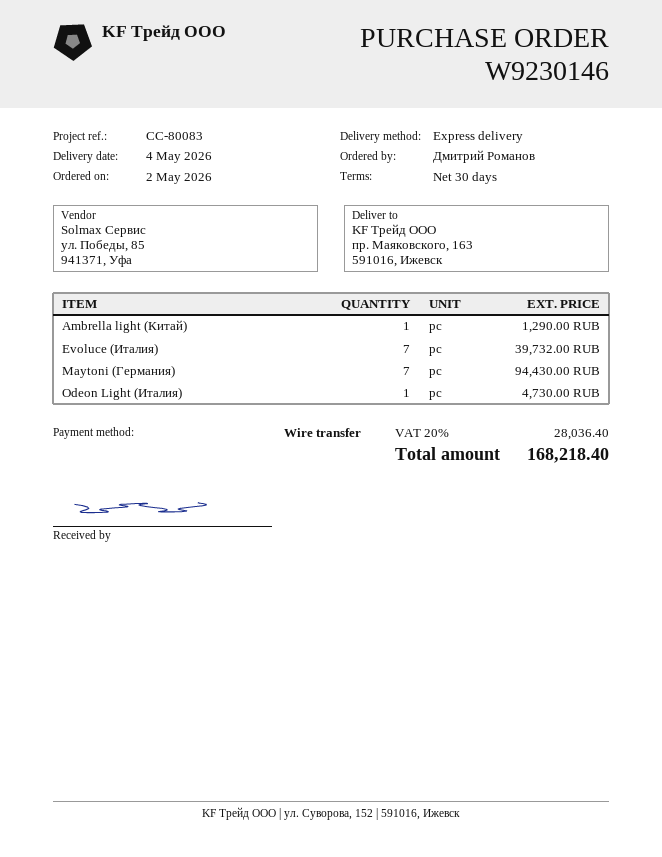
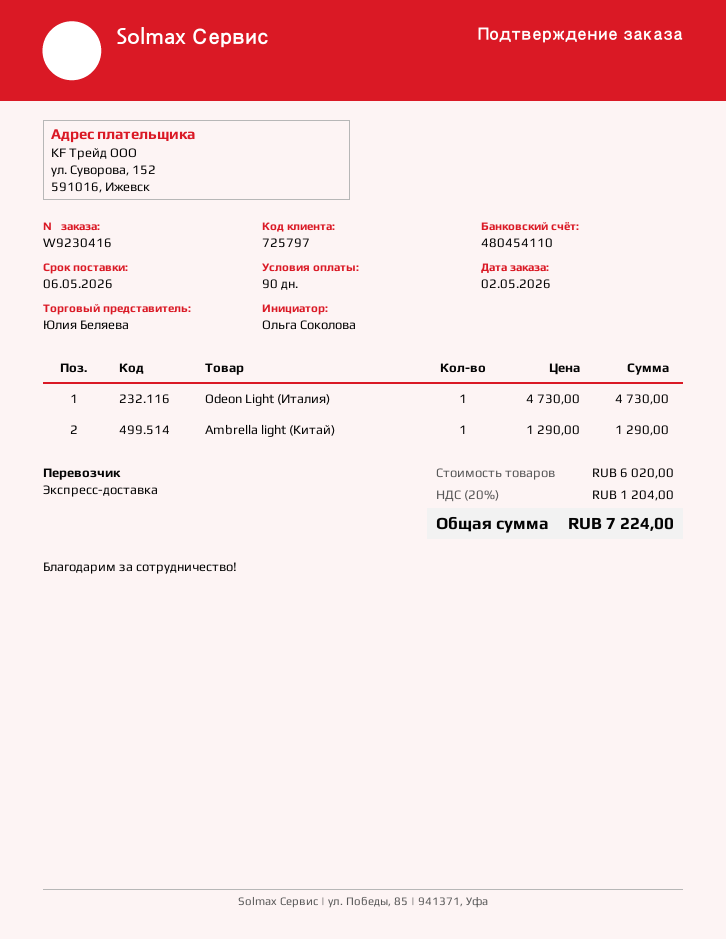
order number: W9230146 -> W9230416
delivery date: 2026-05-04 -> 2026-05-06
payment terms: 30 days -> 90 days
ordered by: Дмитрий Романов -> Ольга Соколова
Evoluce (Италия): 7 for 39732.00 -> none
Maytoni (Германия): 7 for 94430.00 -> none
tax: 20% = 28036.40 -> 20% = 1204.00
total: 168218.40 -> 7224.00

